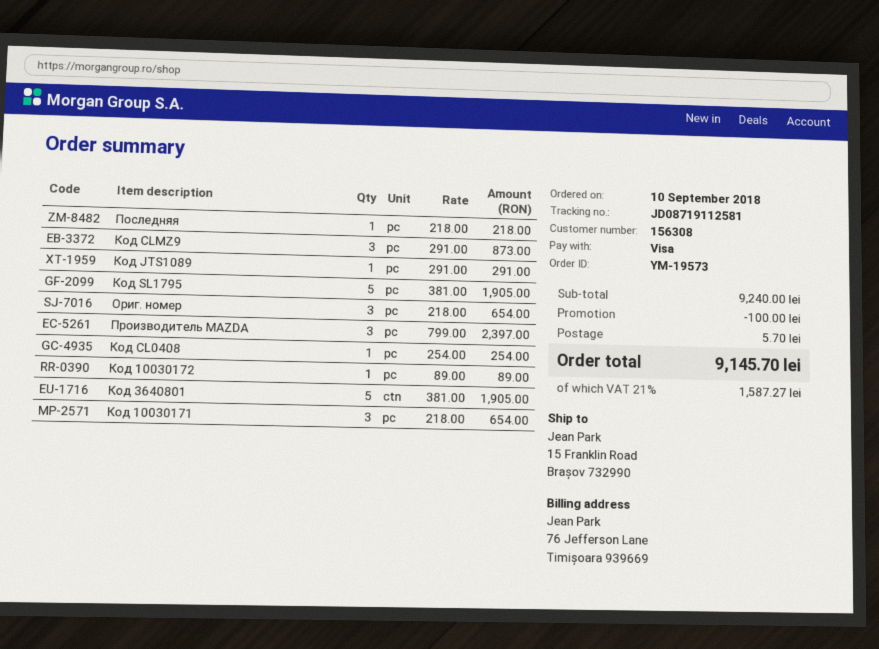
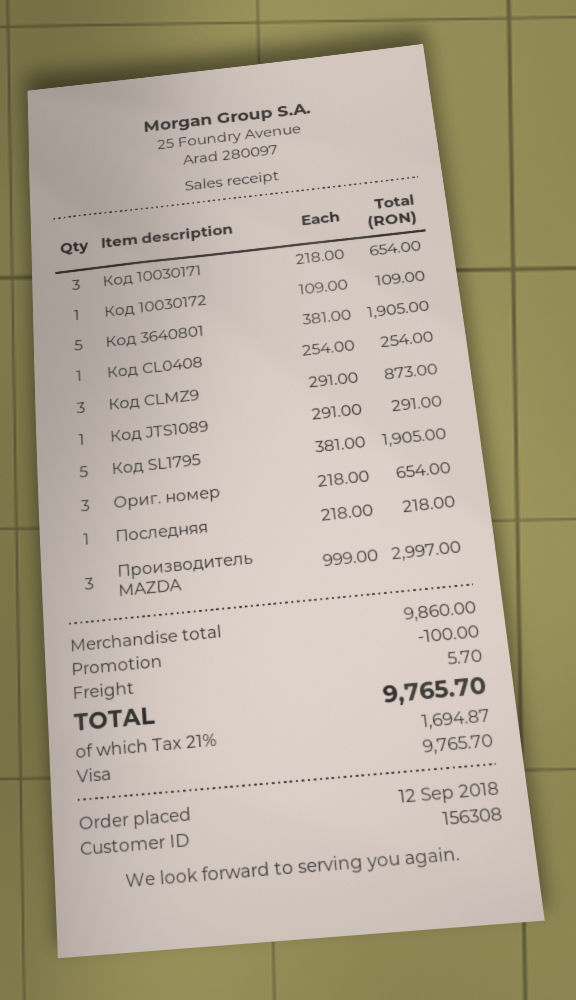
order date: 2018-09-10 -> 2018-09-12
Производитель MAZDA: 3 x 799.00 = 2397.00 -> 3 x 999.00 = 2997.00
Код 10030172: 1 x 89.00 = 89.00 -> 1 x 109.00 = 109.00
subtotal: 9240.00 -> 9860.00
tax: 21% = 1587.27 -> 21% = 1694.87
total: 9145.70 -> 9765.70

